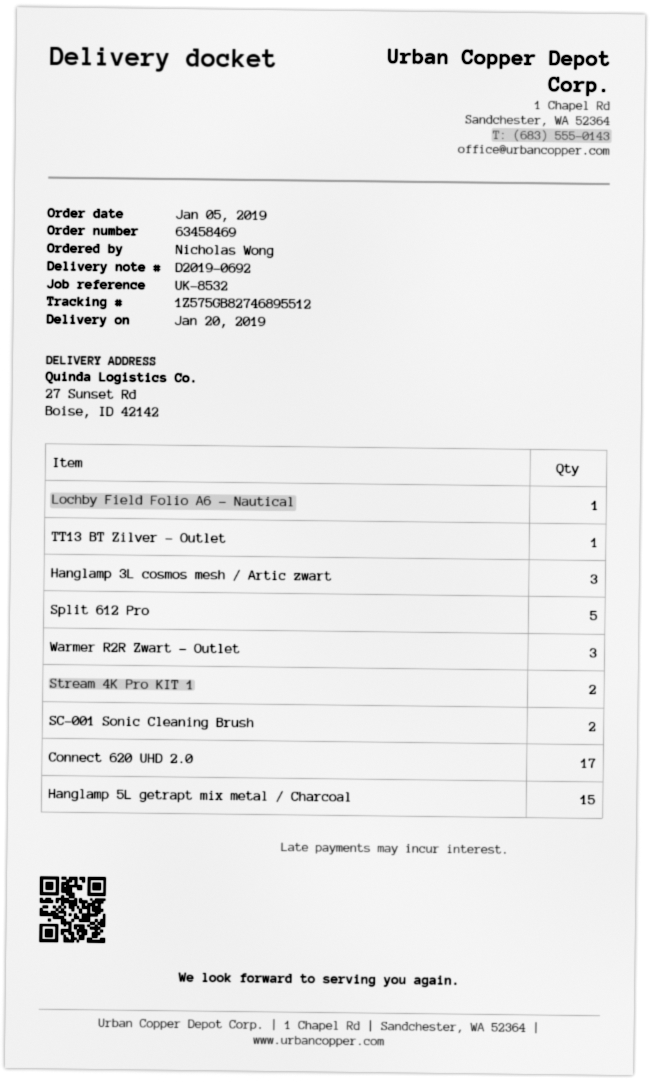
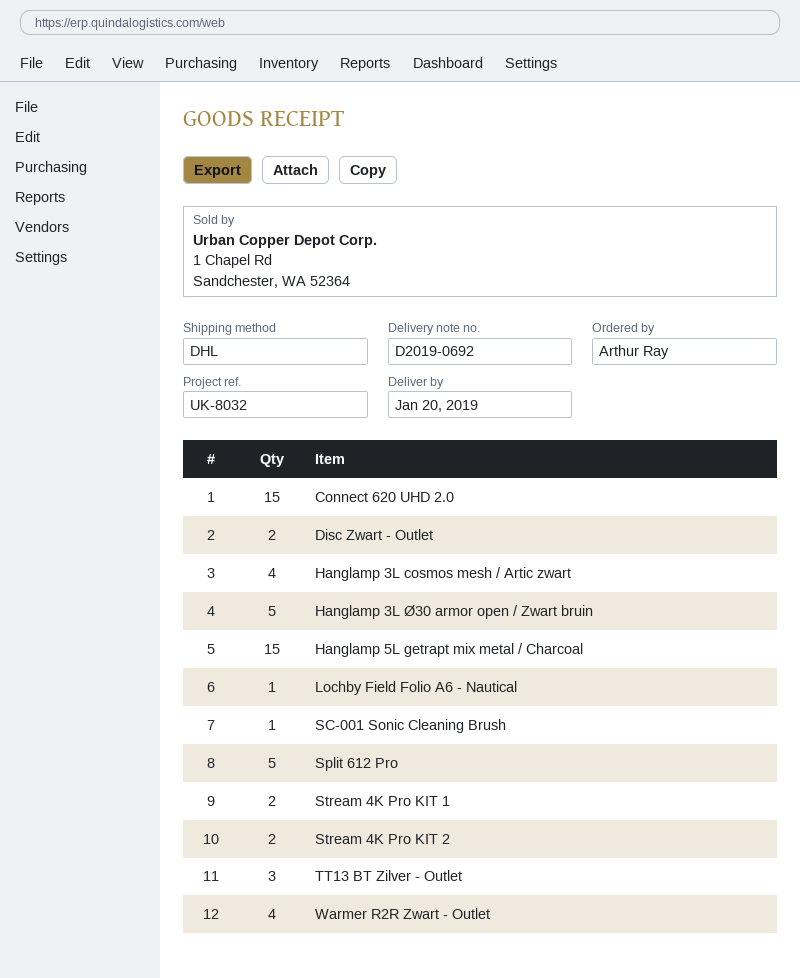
reference: UK-8532 -> UK-8032
ordered by: Nicholas Wong -> Arthur Ray
TT13 BT Zilver - Outlet: 1 -> 3
Hanglamp 3L cosmos mesh / Artic zwart: 3 -> 4
Warmer R2R Zwart - Outlet: 3 -> 4
SC-001 Sonic Cleaning Brush: 2 -> 1
Connect 620 UHD 2.0: 17 -> 15
Disc Zwart - Outlet: none -> 2
Hanglamp 3L Ø30 armor open / Zwart bruin: none -> 5
Stream 4K Pro KIT 2: none -> 2

